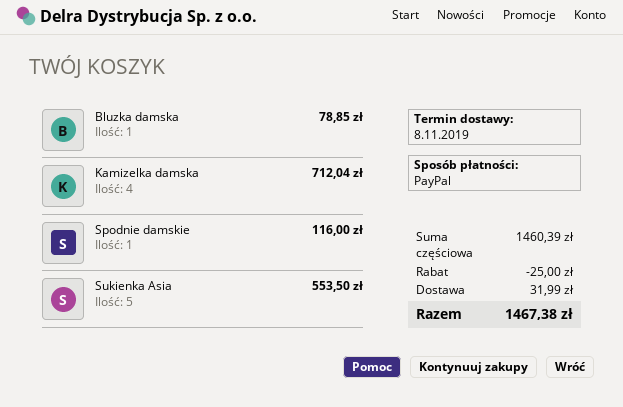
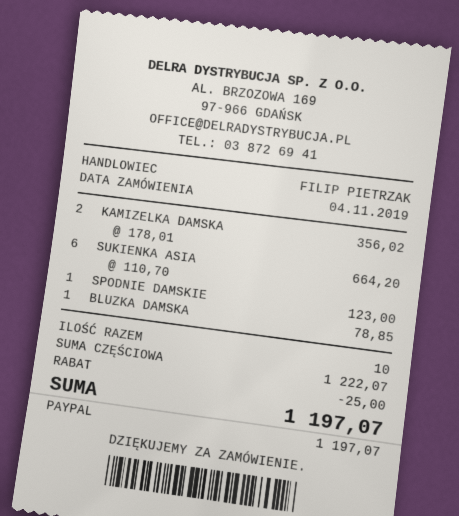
Kamizelka damska: 4 for 712.04 -> 2 for 356.02
Spodnie damskie: 1 for 116.00 -> 1 for 123.00
Sukienka Asia: 5 for 553.50 -> 6 for 664.20
subtotal: 1460.39 -> 1222.07
shipping: 31.99 -> none
total: 1467.38 -> 1197.07

